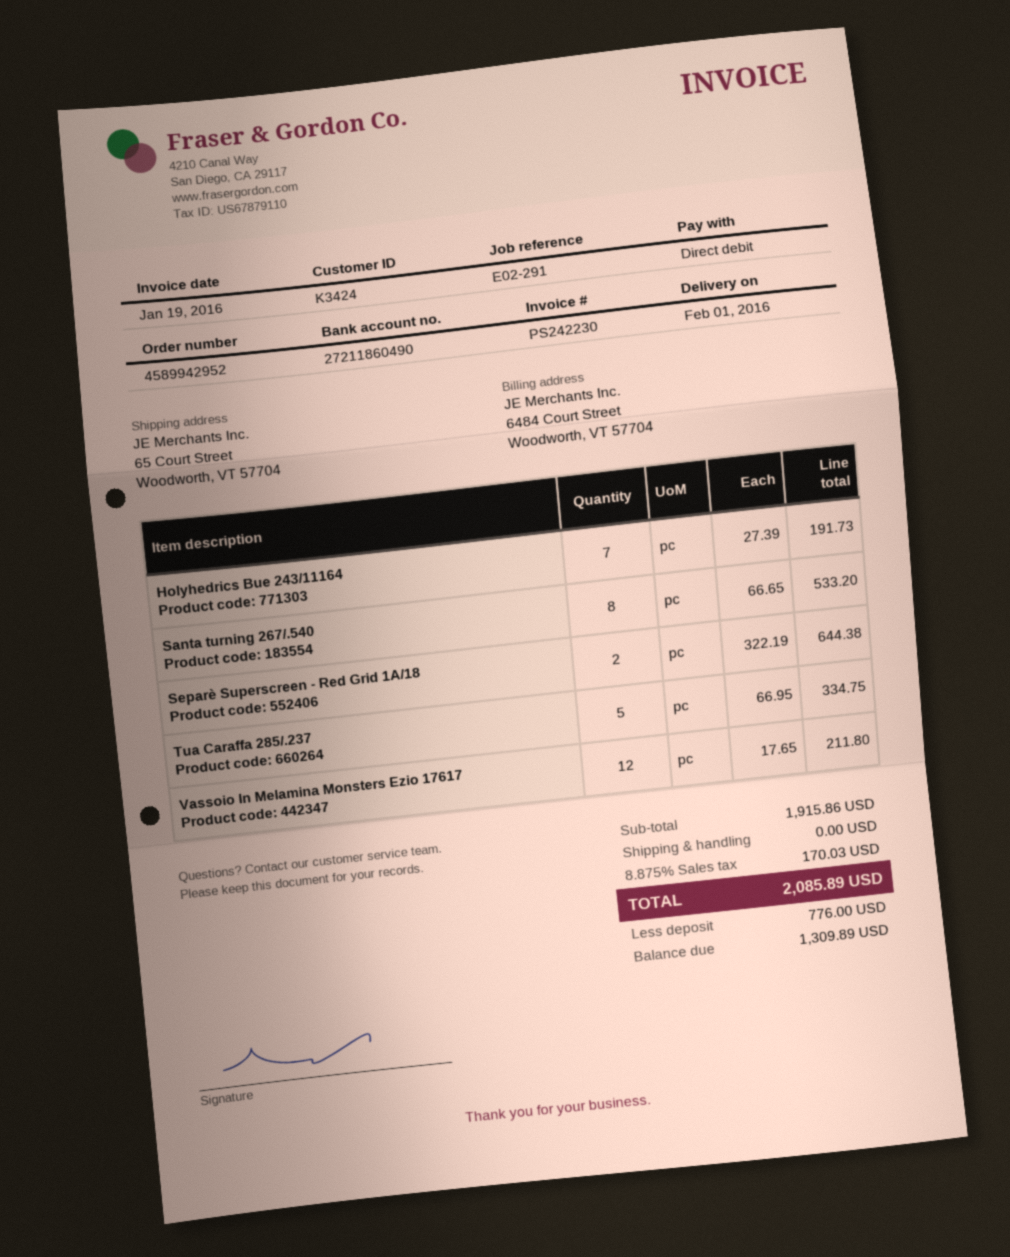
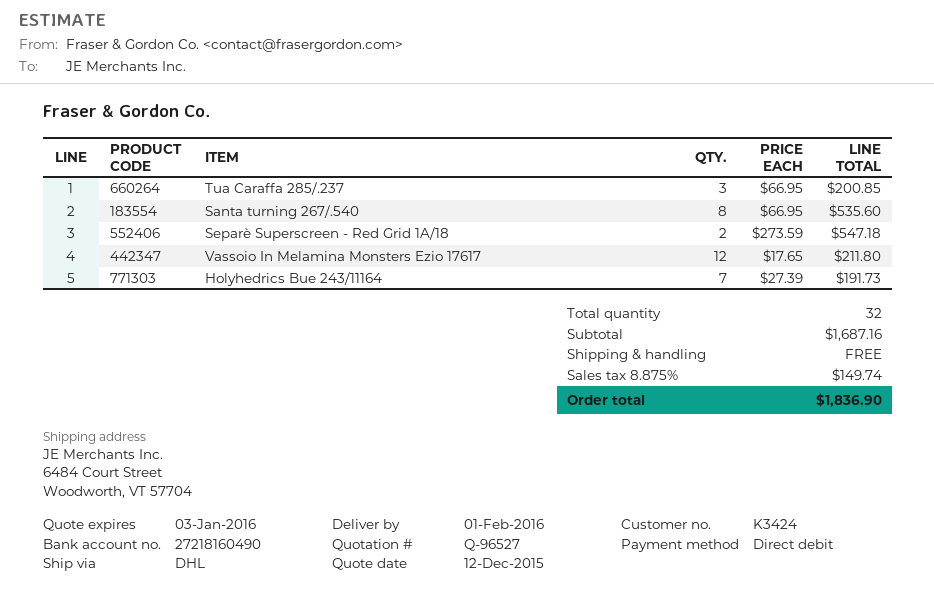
bank account: 27211860490 -> 27218160490
ship to: 65 Court Street, Woodworth, VT 57704 -> 6484 Court Street, Woodworth, VT 57704
Santa turning 267/.540: 8 x 66.65 = 533.20 -> 8 x 66.95 = 535.60
Separè Superscreen - Red Grid 1A/18: 2 x 322.19 = 644.38 -> 2 x 273.59 = 547.18
Tua Caraffa 285/.237: 5 x 66.95 = 334.75 -> 3 x 66.95 = 200.85
subtotal: 1915.86 -> 1687.16
tax: 8.875% = 170.03 -> 8.875% = 149.74
total: 2085.89 -> 1836.90

